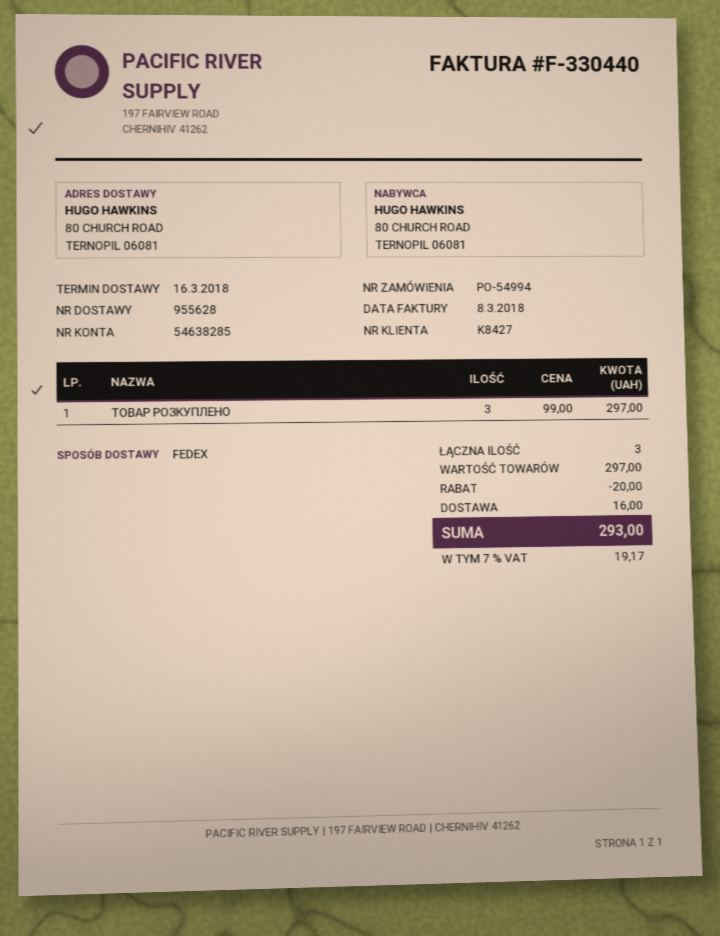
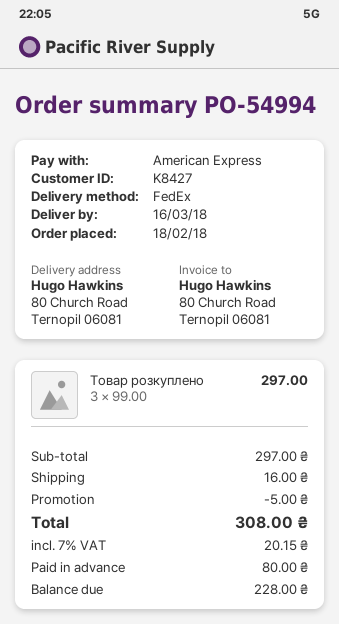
discount: 20.00 -> 5.00
tax: 7% = 19.17 -> 7% = 20.15
total: 293.00 -> 308.00

